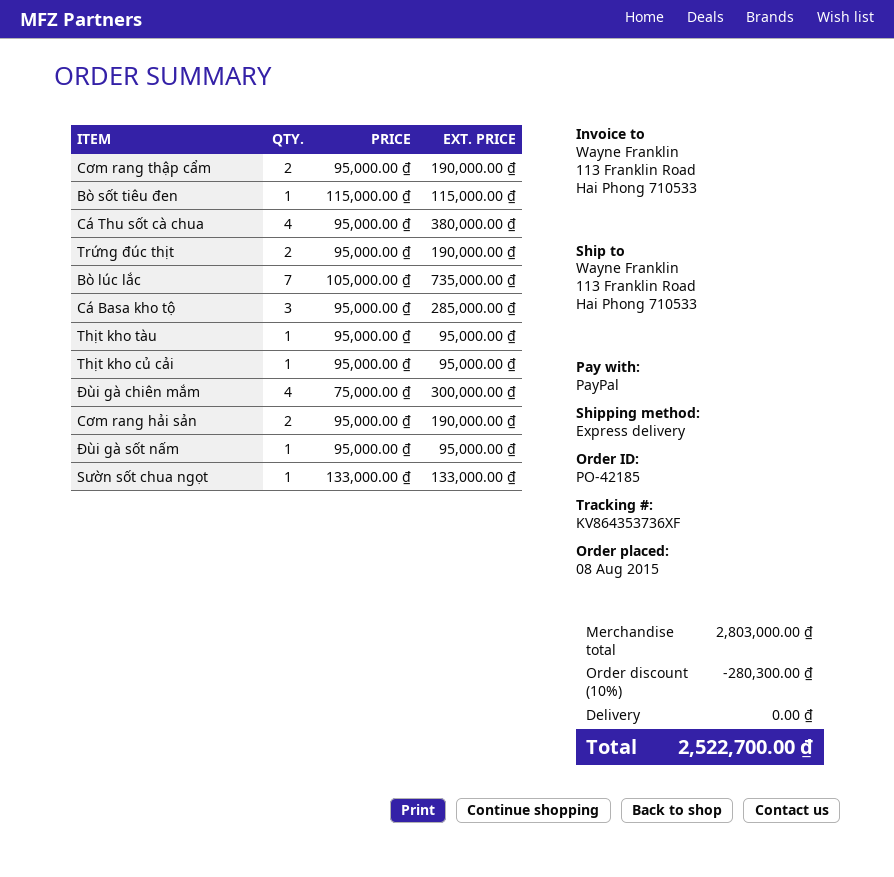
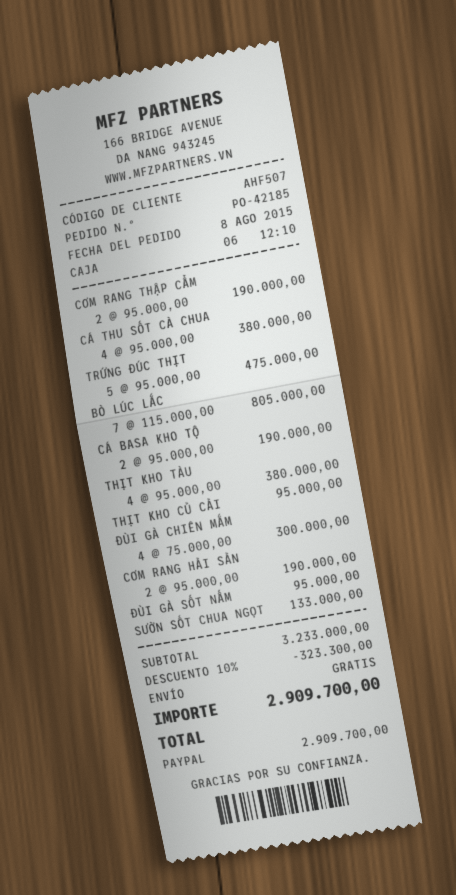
Bò sốt tiêu đen: 1 x 115000.00 = 115000.00 -> none
Trứng đúc thịt: 2 x 95000.00 = 190000.00 -> 5 x 95000.00 = 475000.00
Bò lúc lắc: 7 x 105000.00 = 735000.00 -> 7 x 115000.00 = 805000.00
Cá Basa kho tộ: 3 x 95000.00 = 285000.00 -> 2 x 95000.00 = 190000.00
Thịt kho tàu: 1 x 95000.00 = 95000.00 -> 4 x 95000.00 = 380000.00
subtotal: 2803000.00 -> 3233000.00
discount: 10% = 280300.00 -> 10% = 323300.00
total: 2522700.00 -> 2909700.00

